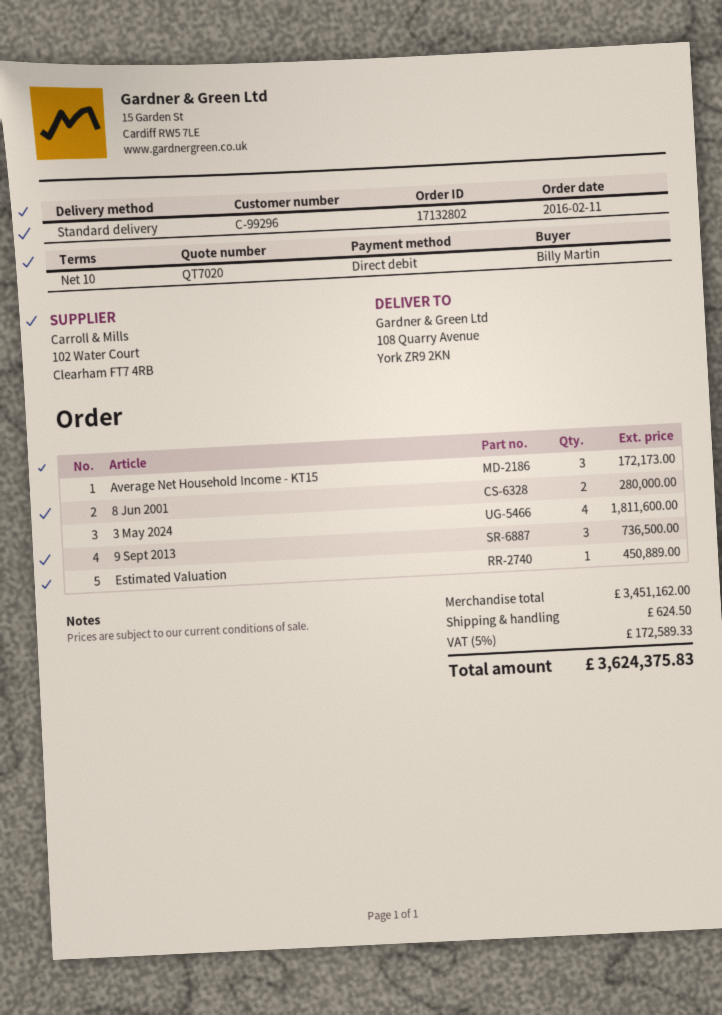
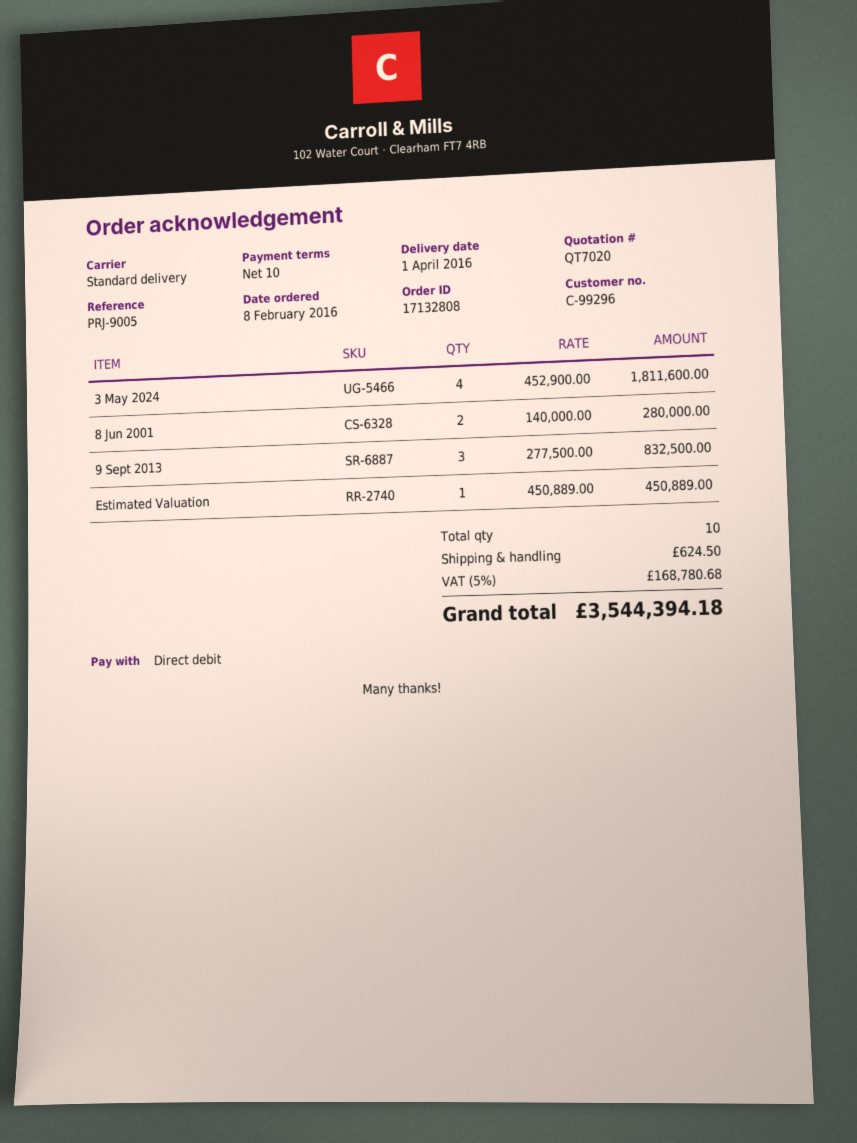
order number: 17132802 -> 17132808
order date: 2016-02-11 -> 2016-02-08
Average Net Household Income - KT15: 3 for 172173.00 -> none
9 Sept 2013: 3 for 736500.00 -> 3 for 832500.00
tax: 5% = 172589.33 -> 5% = 168780.68
total: 3624375.83 -> 3544394.18

